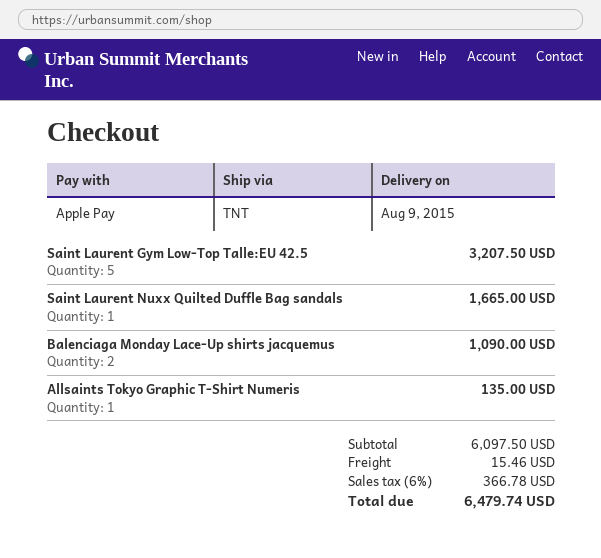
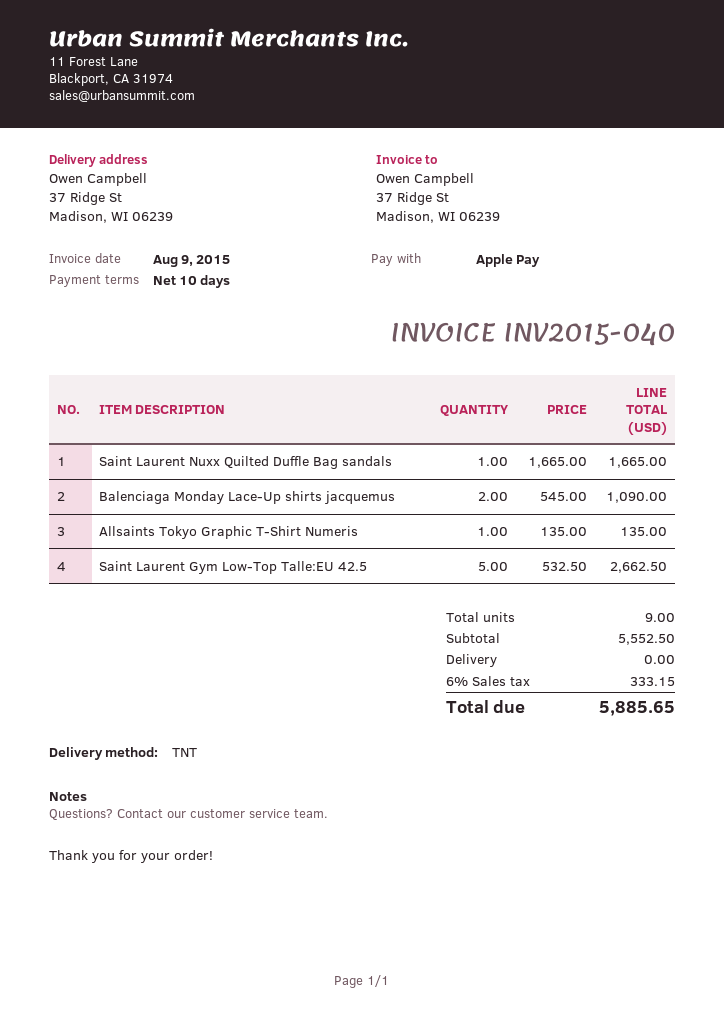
Saint Laurent Gym Low-Top Talle:EU 42.5: 5 for 3207.50 -> 5 for 2662.50
subtotal: 6097.50 -> 5552.50
shipping: 15.46 -> 0.00
tax: 6% = 366.78 -> 6% = 333.15
total: 6479.74 -> 5885.65

